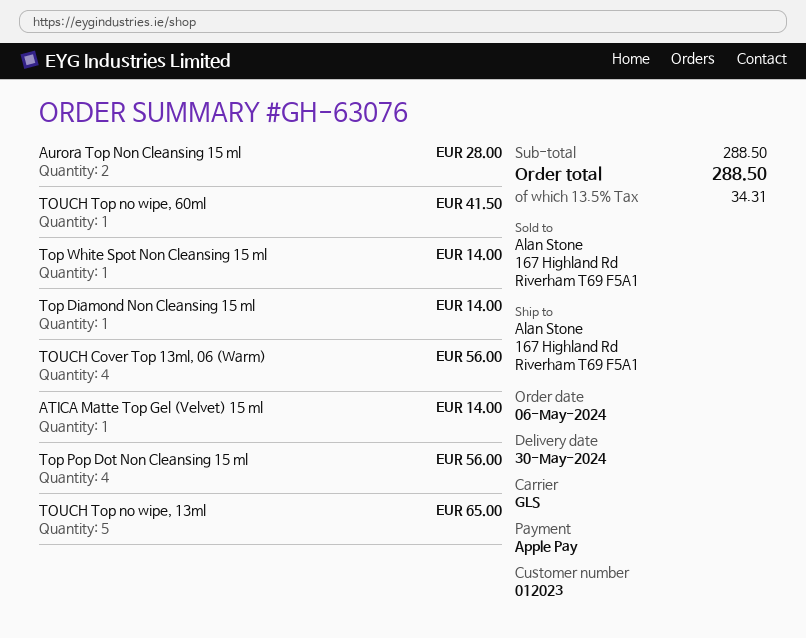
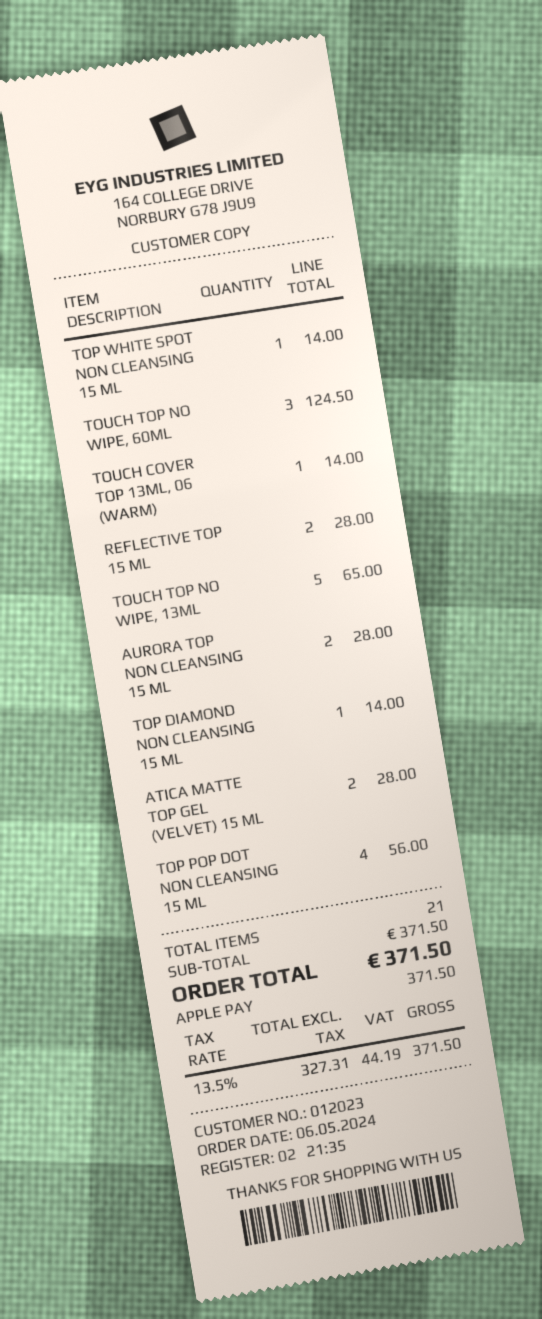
TOUCH Top no wipe, 60ml: 1 for 41.50 -> 3 for 124.50
TOUCH Cover Top 13ml, 06 (Warm): 4 for 56.00 -> 1 for 14.00
ATICA Matte Top Gel (Velvet) 15 ml: 1 for 14.00 -> 2 for 28.00
REFLECTIVE TOP 15 ML: none -> 2 for 28.00
subtotal: 288.50 -> 371.50
tax: 13.5% = 34.31 -> 13.5% = 44.19
total: 288.50 -> 371.50

